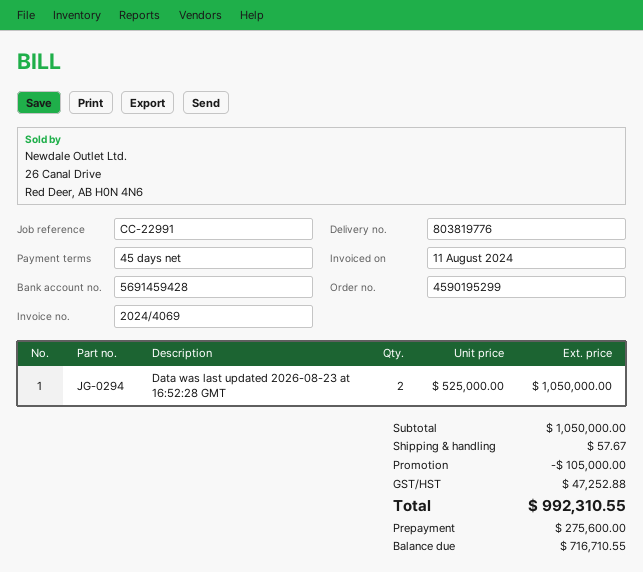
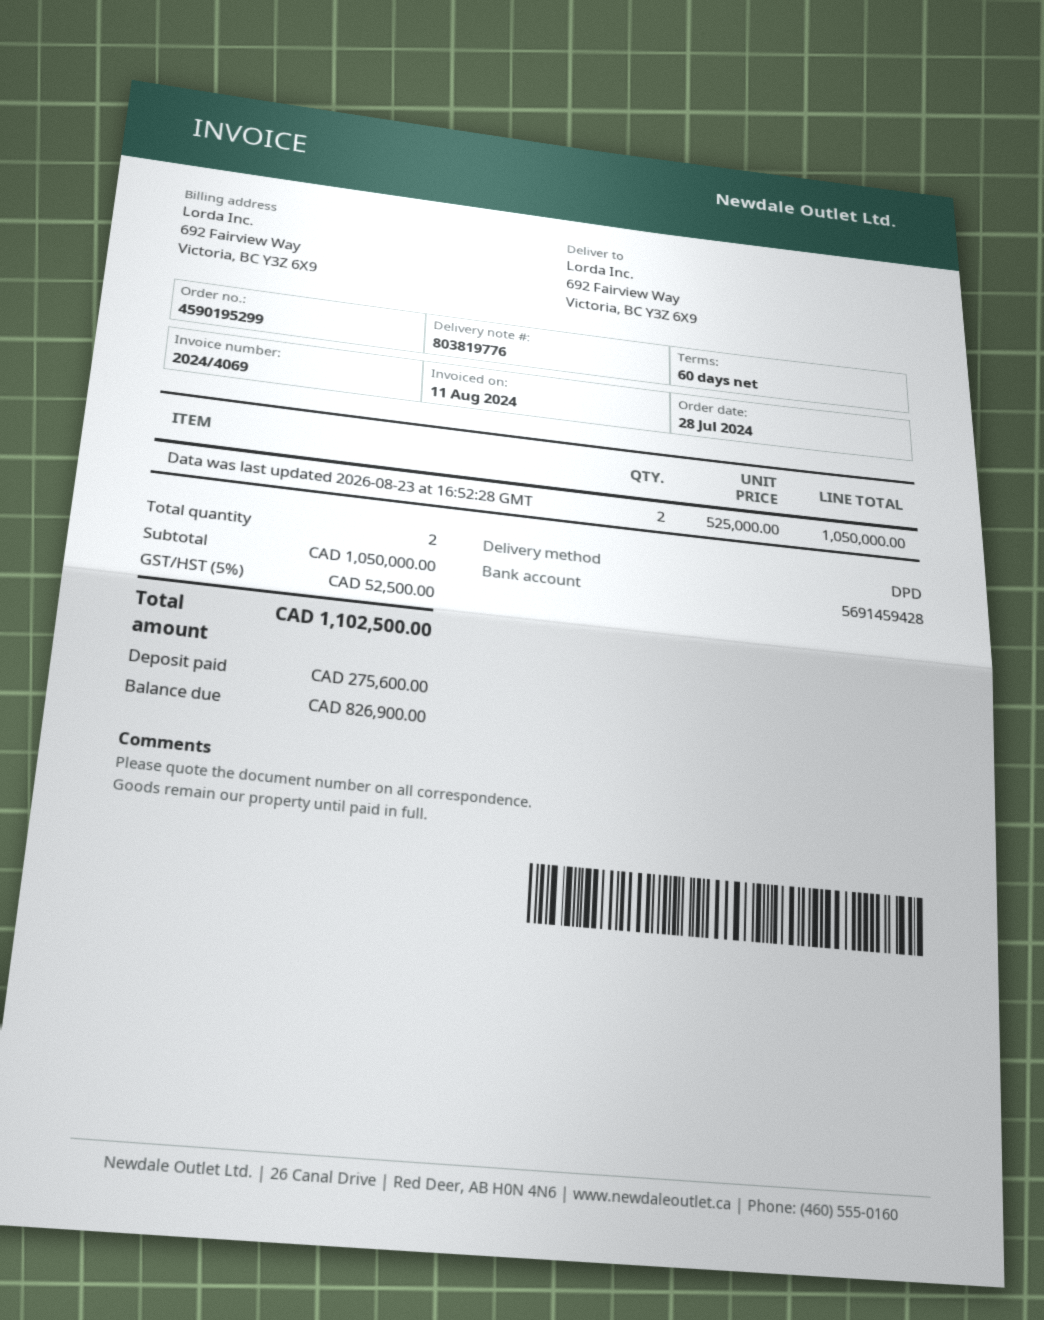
payment terms: 45 days -> 60 days
discount: 105000.00 -> none
shipping: 57.67 -> none
tax: 47252.88 -> 52500.00
total: 992310.55 -> 1102500.00
balance: 716710.55 -> 826900.00

